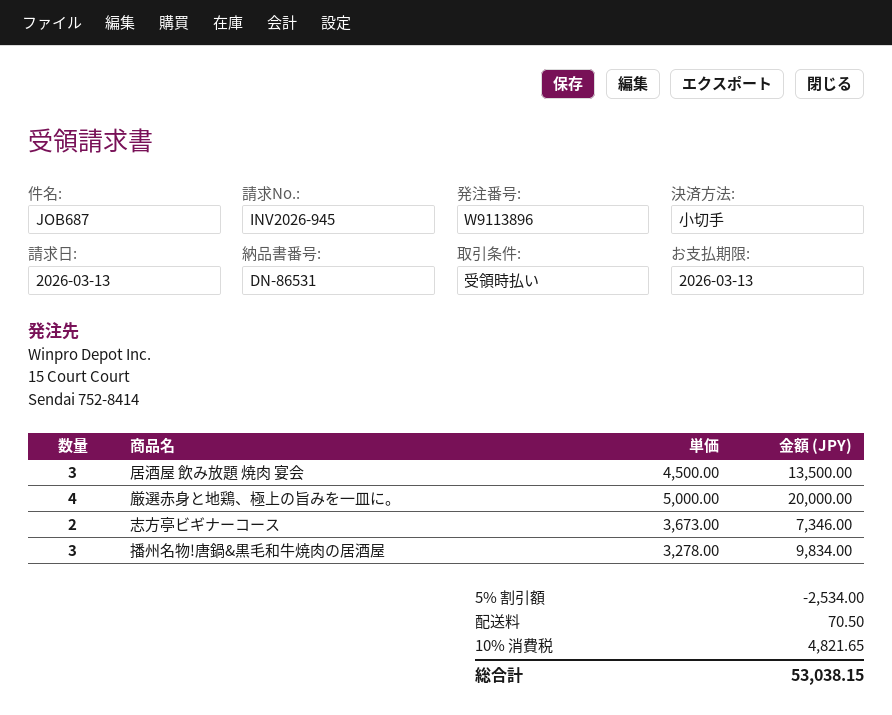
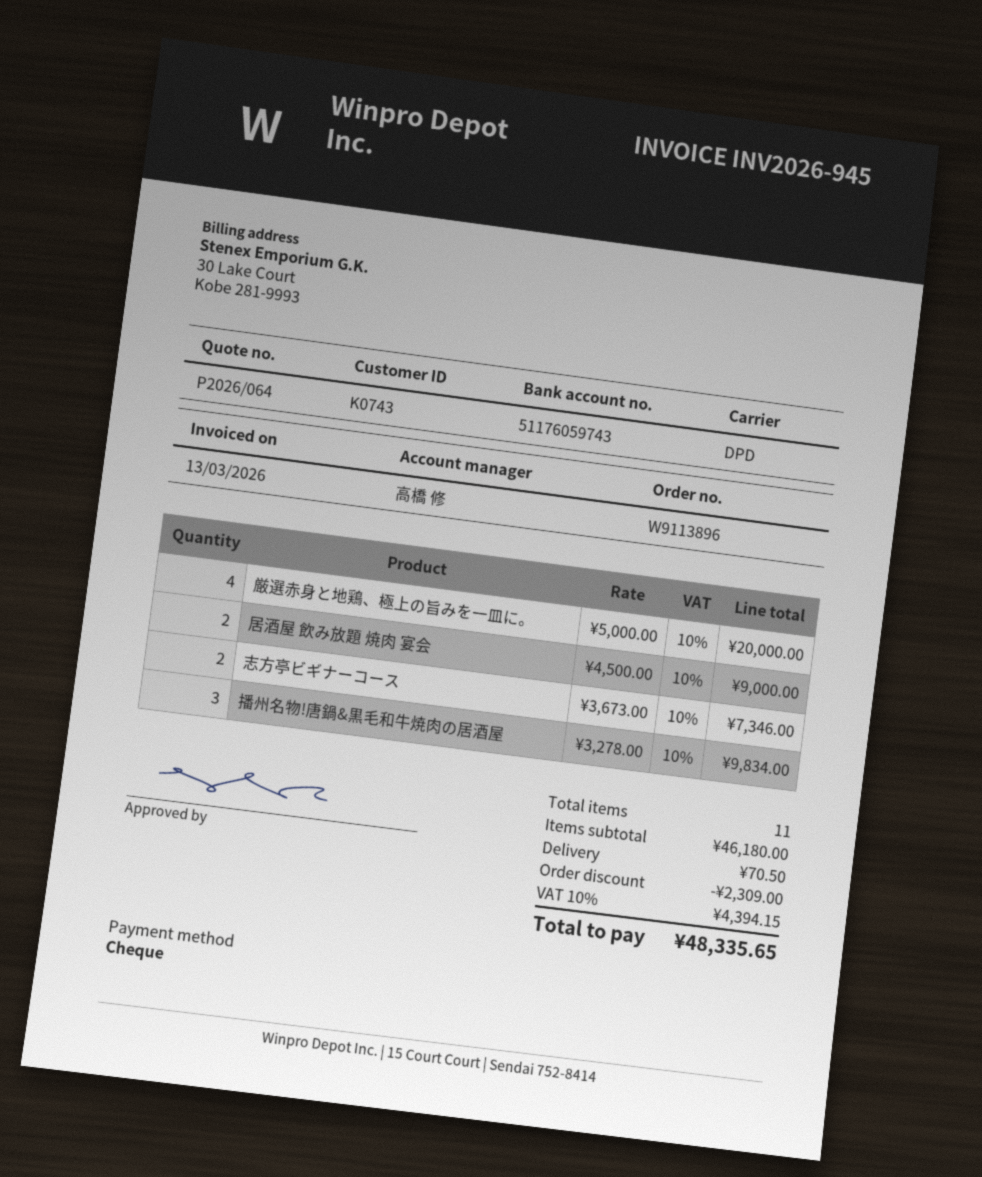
居酒屋 飲み放題 焼肉 宴会: 3 x 4500.00 = 13500.00 -> 2 x 4500.00 = 9000.00
discount: 2534.00 -> 2309.00
tax: 10% = 4821.65 -> 10% = 4394.15
total: 53038.15 -> 48335.65

